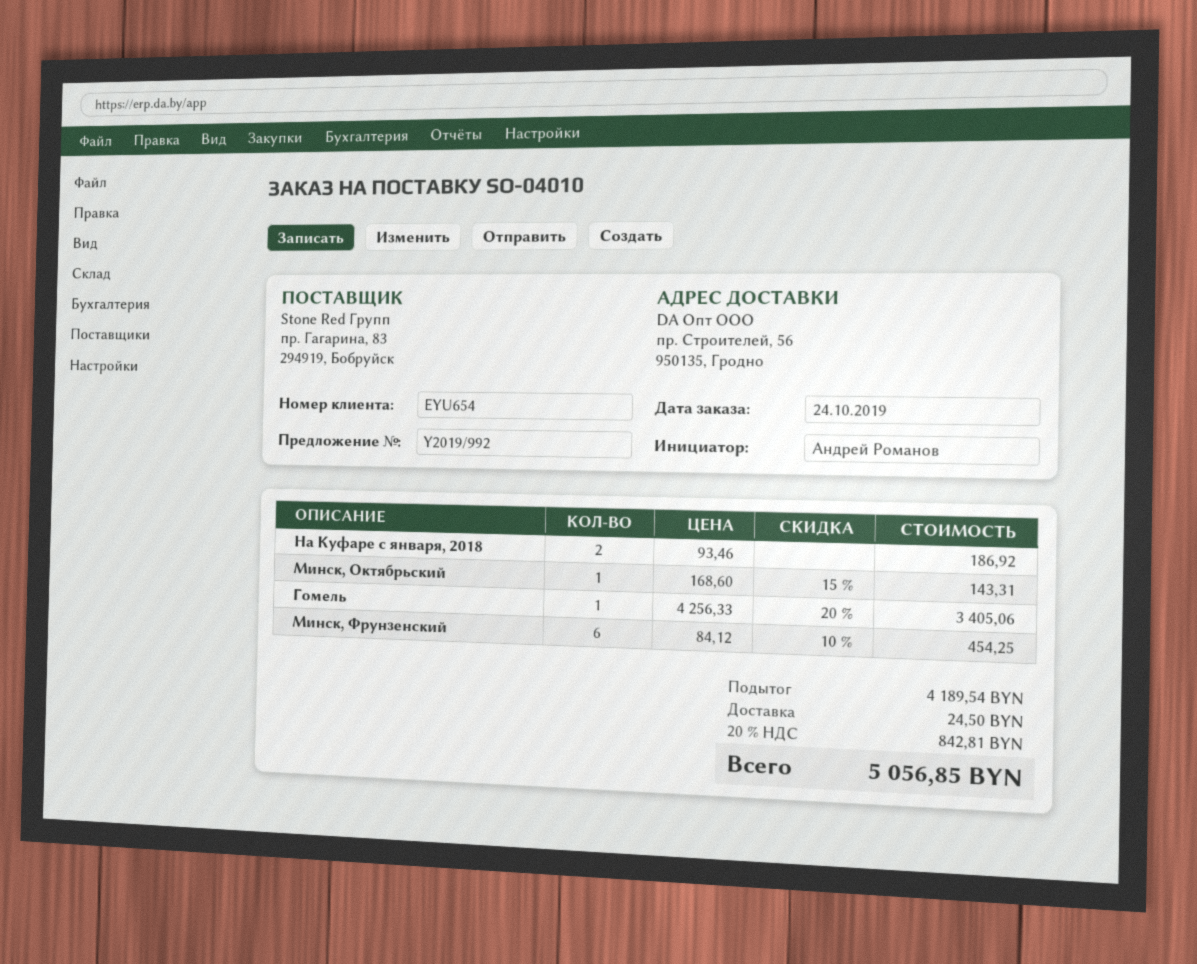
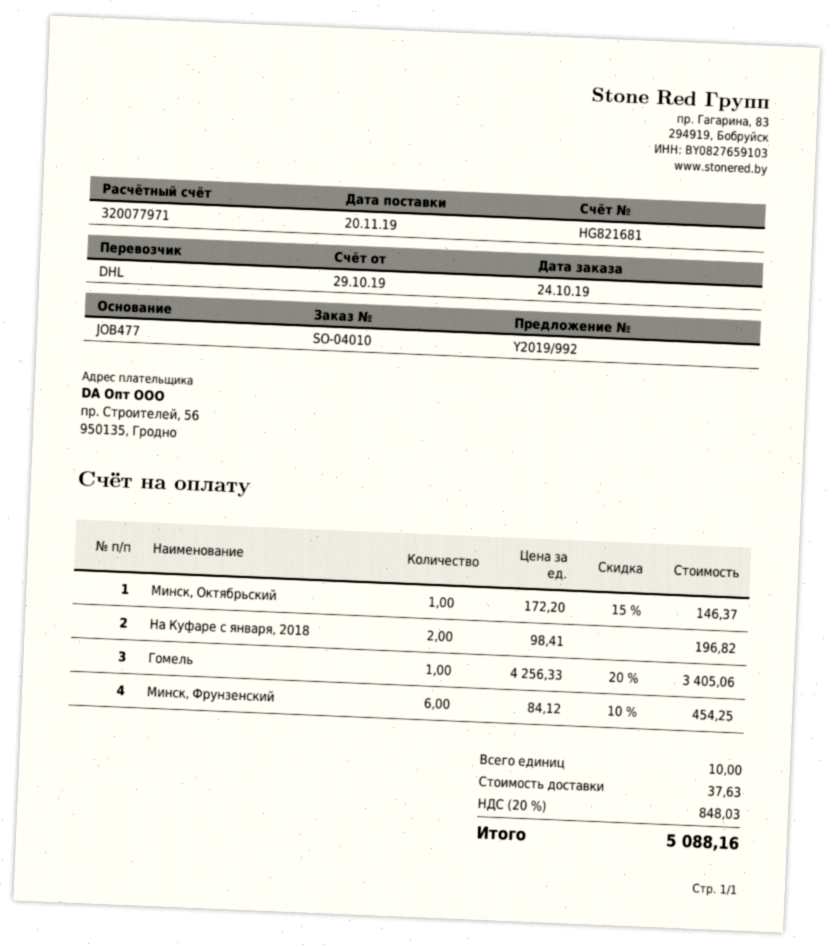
На Куфаре с января, 2018: 2 x 93.46 = 186.92 -> 2 x 98.41 = 196.82
Минск, Октябрьский: 1 x 168.60 - 15% = 143.31 -> 1 x 172.20 - 15% = 146.37
shipping: 24.50 -> 37.63
tax: 20% = 842.81 -> 20% = 848.03
total: 5056.85 -> 5088.16

